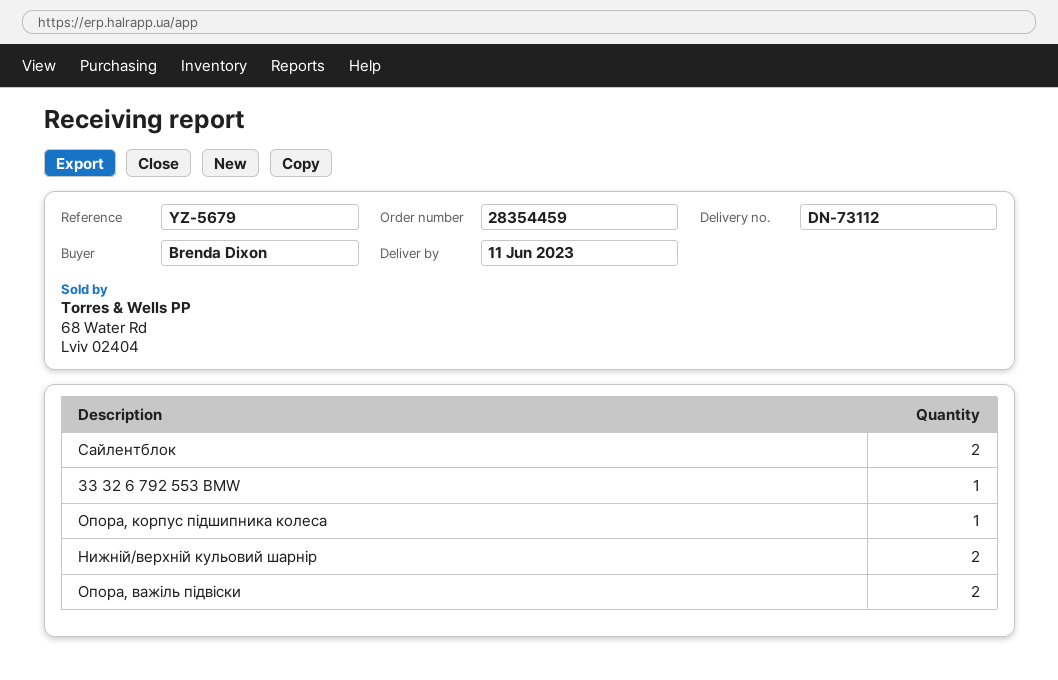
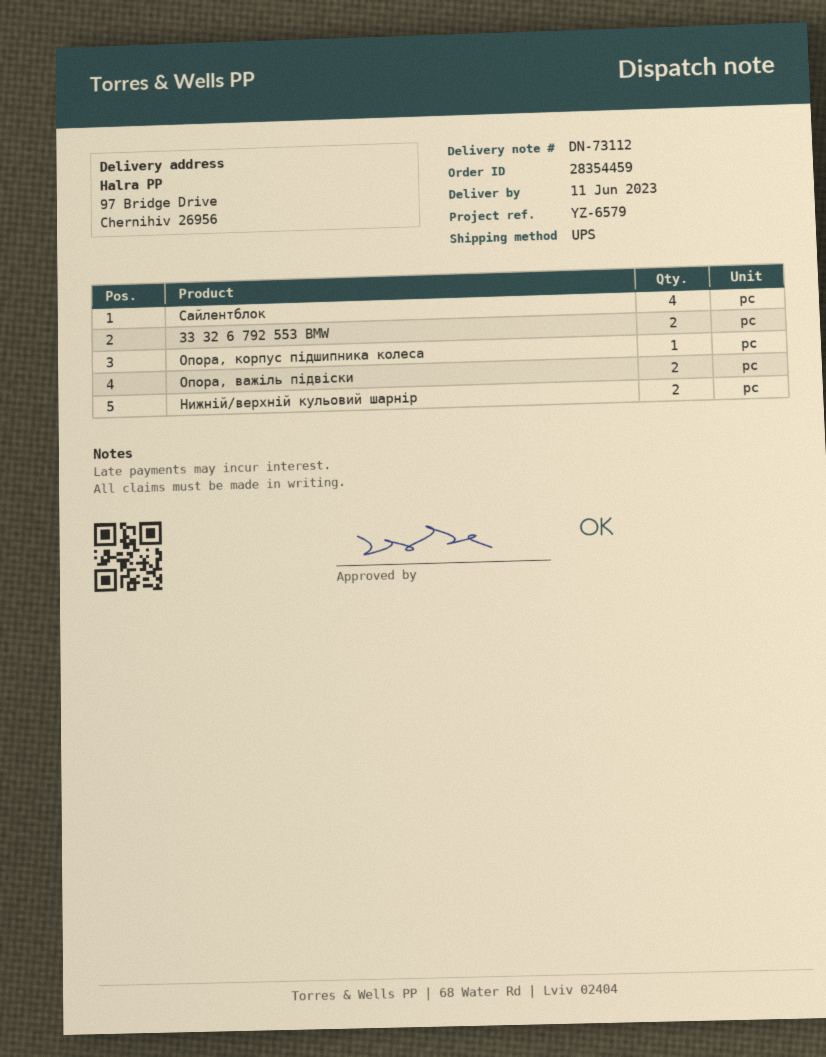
reference: YZ-5679 -> YZ-6579
Сайлентблок: 2 -> 4
33 32 6 792 553 BMW: 1 -> 2

